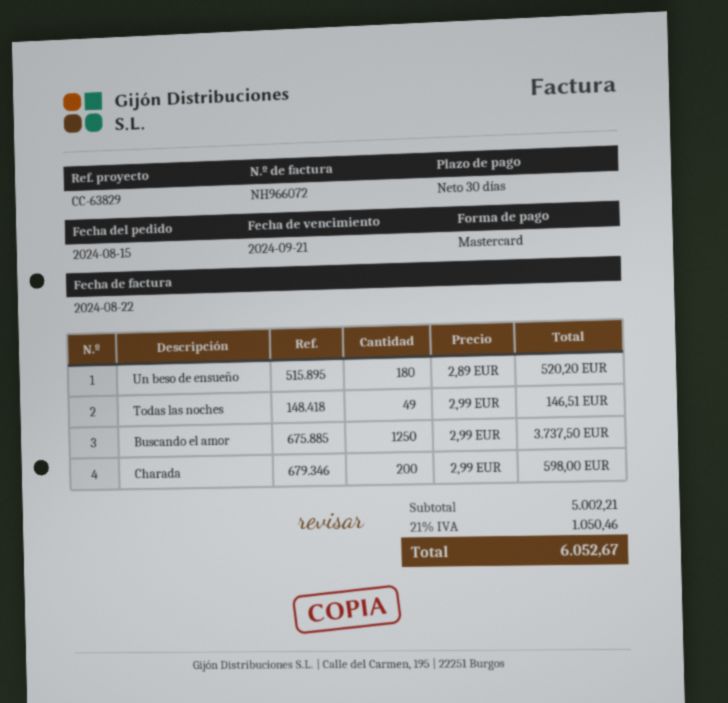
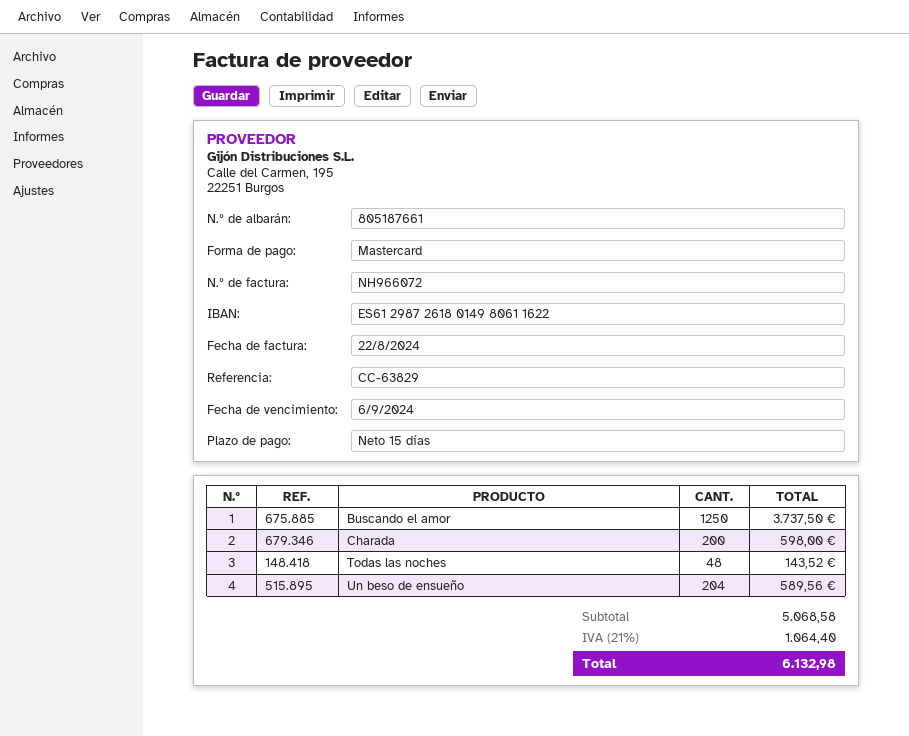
payment terms: 30 days -> 15 days
due date: 2024-09-21 -> 2024-09-06
Un beso de ensueño: 180 for 520.20 -> 204 for 589.56
Todas las noches: 49 for 146.51 -> 48 for 143.52
subtotal: 5002.21 -> 5068.58
tax: 21% = 1050.46 -> 21% = 1064.40
total: 6052.67 -> 6132.98

